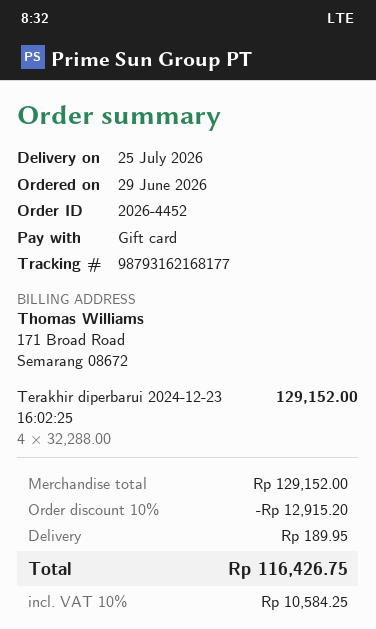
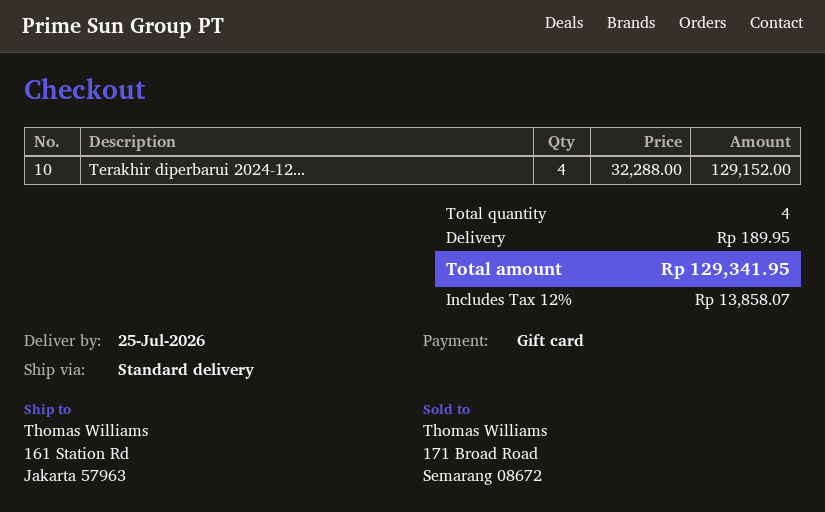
discount: 10% = 12915.20 -> none
tax: 10% = 10584.25 -> 12% = 13858.07
total: 116426.75 -> 129341.95

